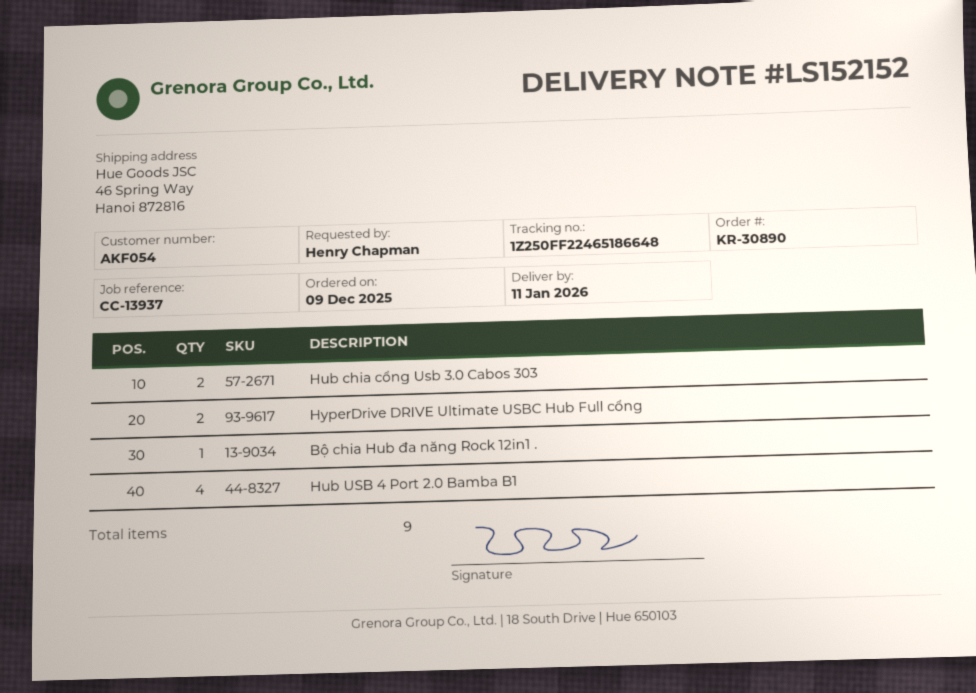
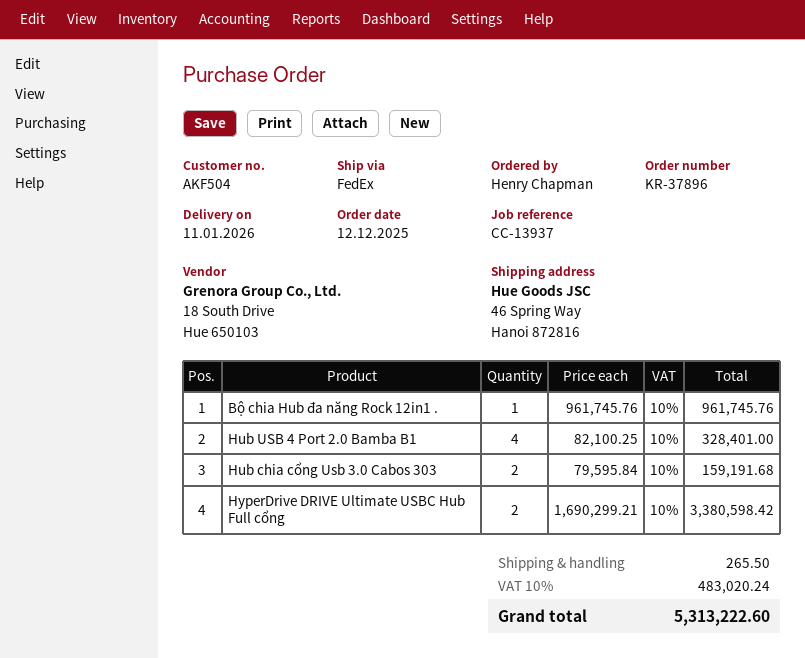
order number: KR-30890 -> KR-37896
order date: 2025-12-09 -> 2025-12-12
customer number: AKF054 -> AKF504

